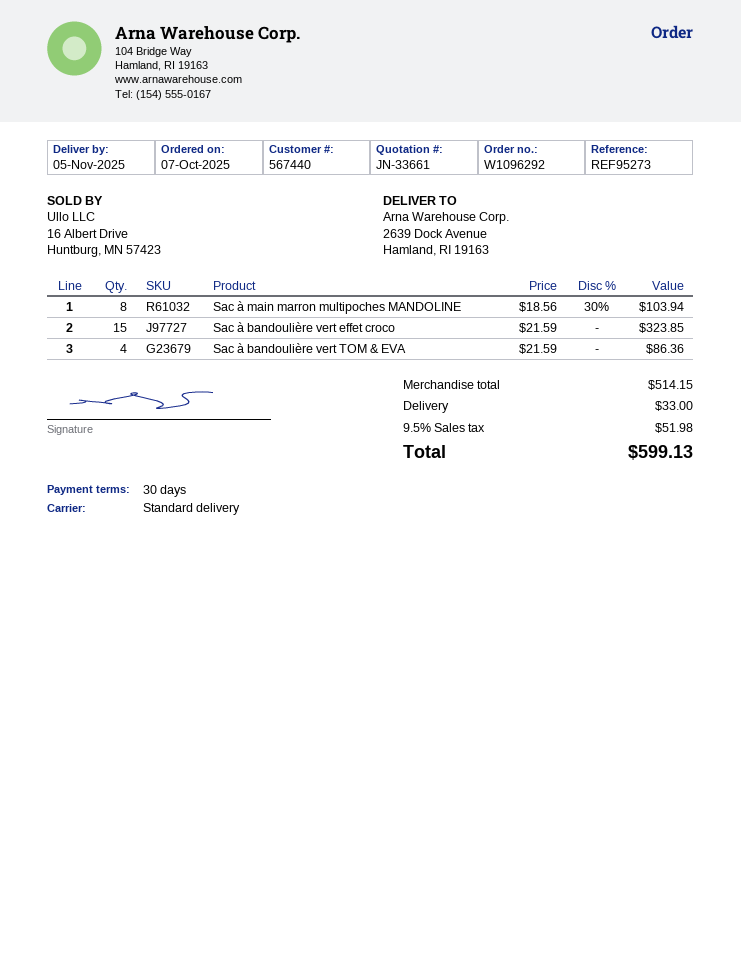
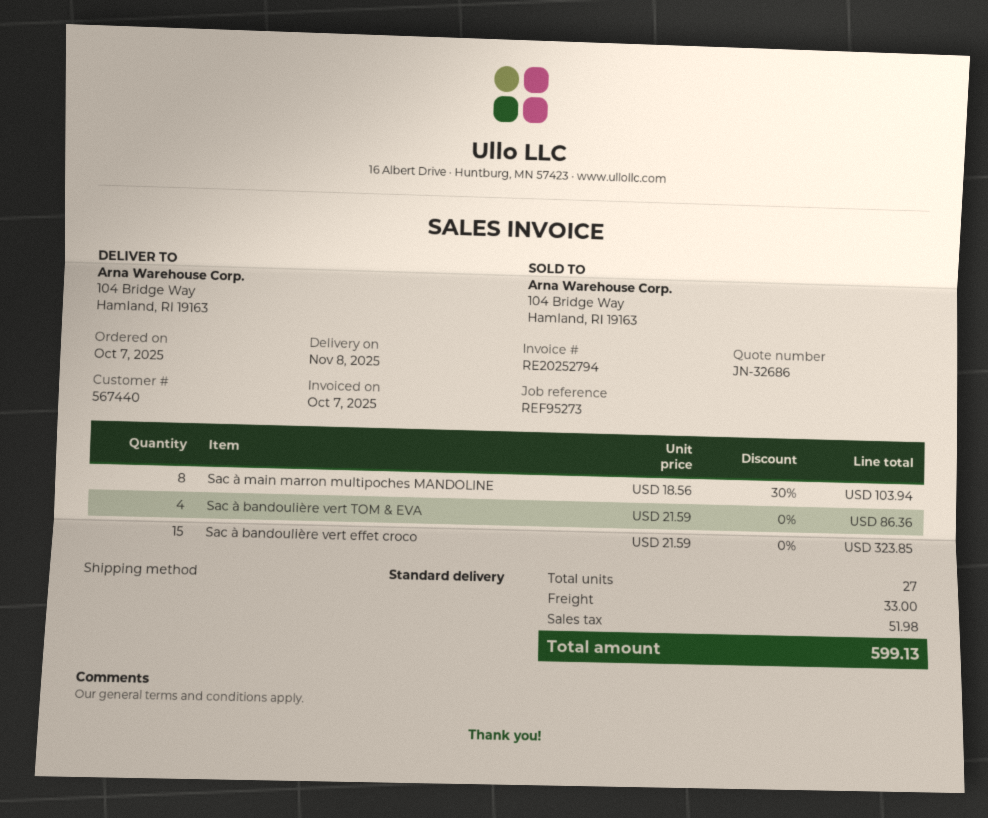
quote number: JN-33661 -> JN-32686
delivery date: 2025-11-05 -> 2025-11-08
ship to: 2639 Dock Avenue, Hamland, RI 19163 -> 104 Bridge Way, Hamland, RI 19163

